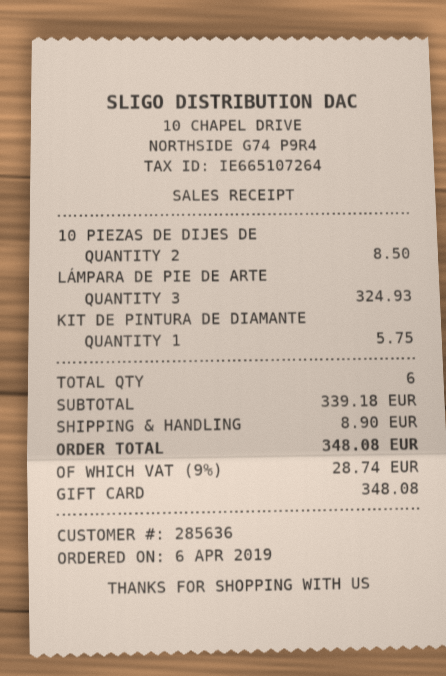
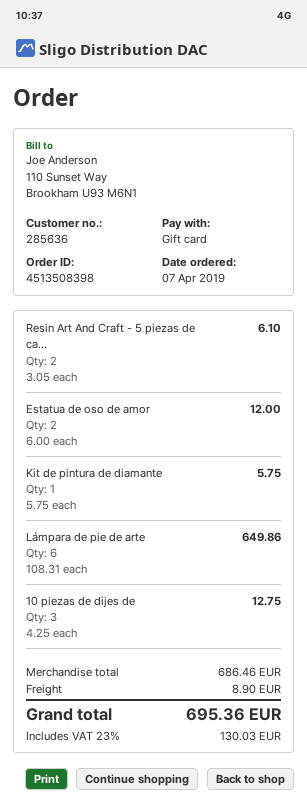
order date: 2019-04-06 -> 2019-04-07
10 PIEZAS DE DIJES DE: 2 for 8.50 -> 3 for 12.75
LÁMPARA DE PIE DE ARTE: 3 for 324.93 -> 6 for 649.86
Resin Art And Craft - 5 piezas de ca...: none -> 2 for 6.10
Estatua de oso de amor: none -> 2 for 12.00
subtotal: 339.18 -> 686.46
tax: 9% = 28.74 -> 23% = 130.03
total: 348.08 -> 695.36

